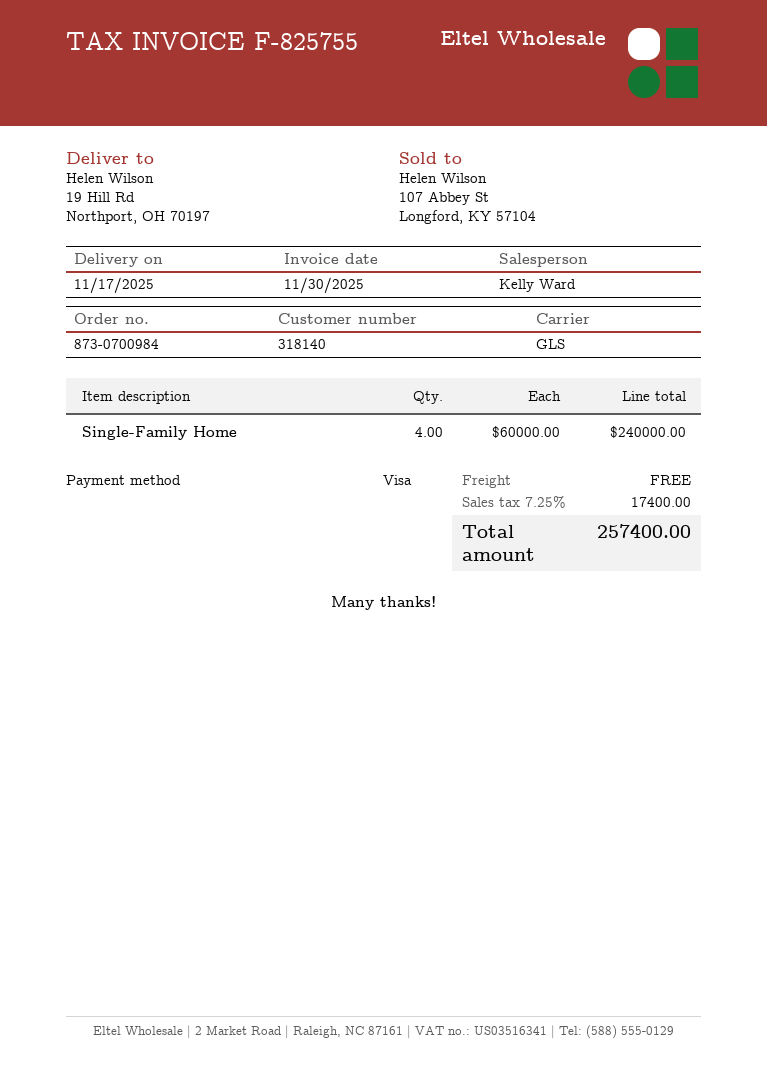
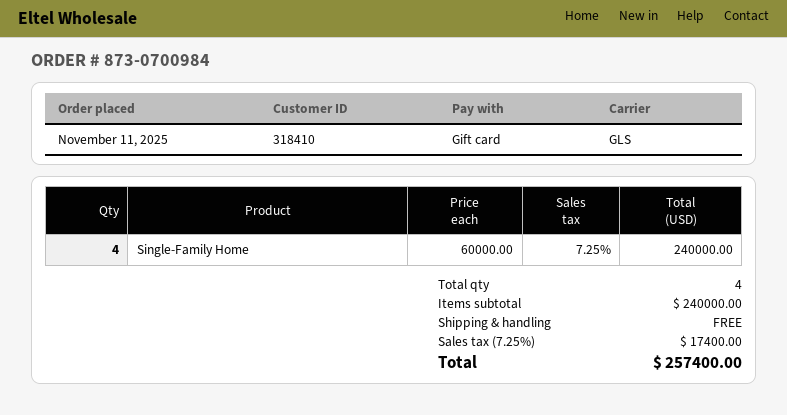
customer number: 318140 -> 318410
payment method: Visa -> gift card

